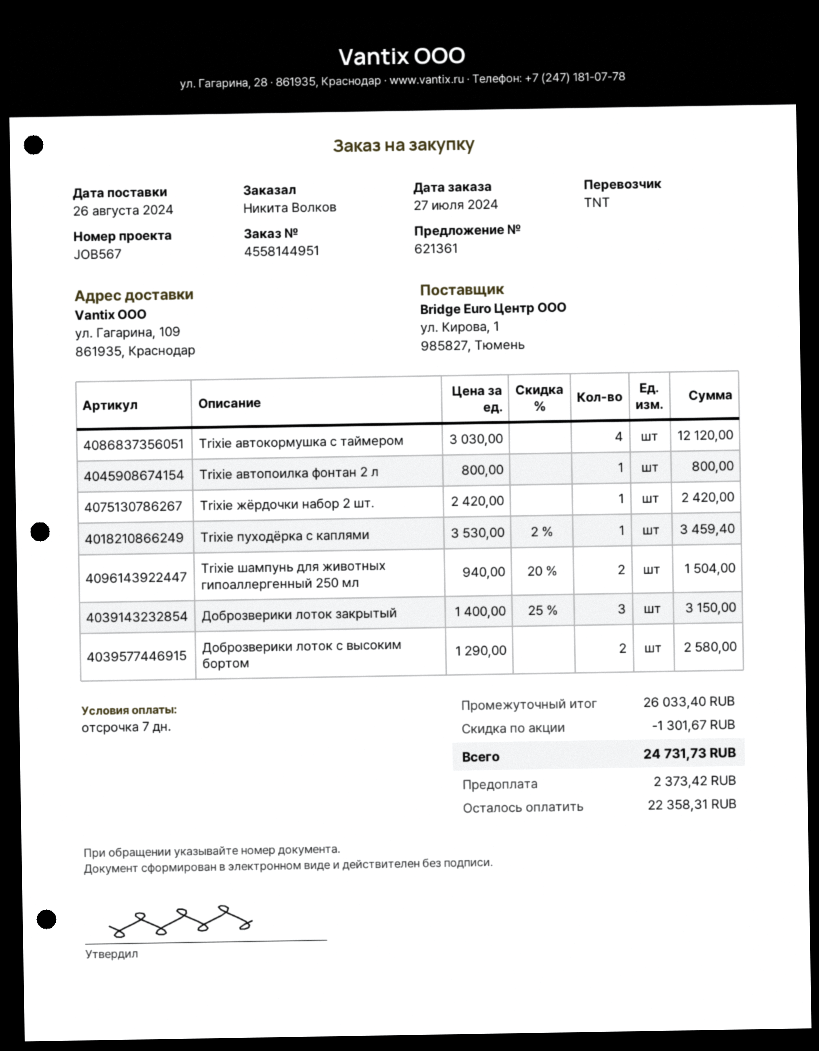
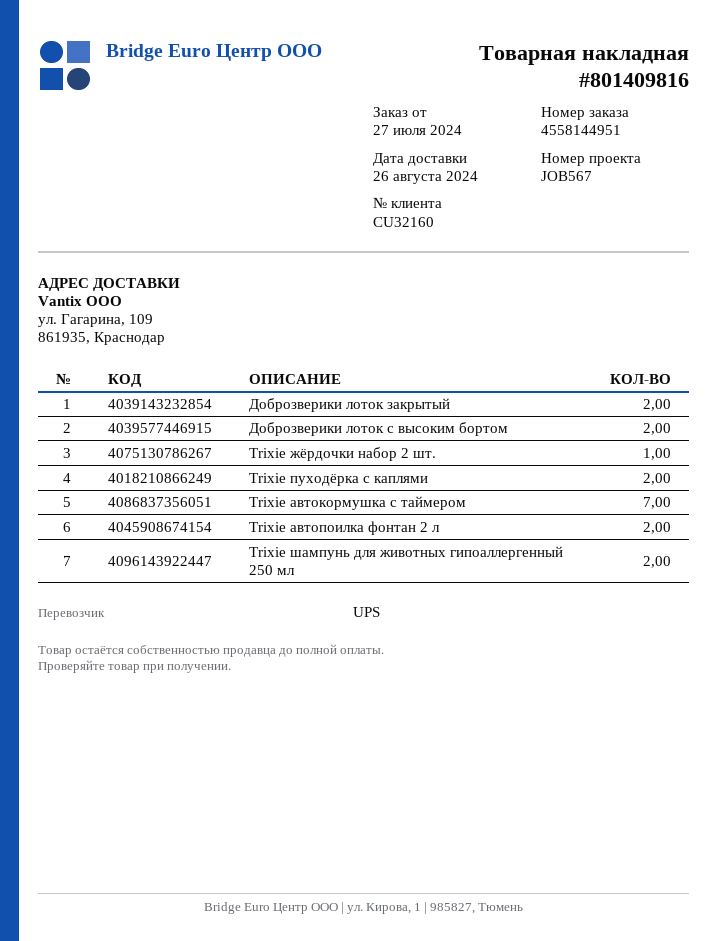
shipping method: TNT -> UPS
Trixie автокормушка с таймером: 4 -> 7
Trixie автопоилка фонтан 2 л: 1 -> 2
Trixie пуходёрка с каплями: 1 -> 2
Доброзверики лоток закрытый: 3 -> 2

